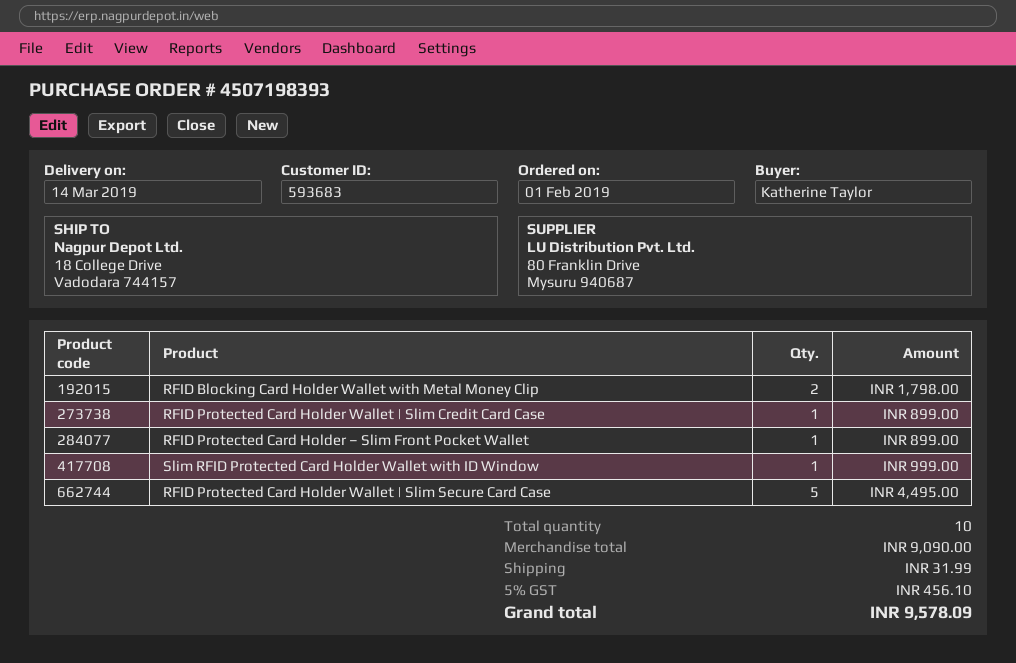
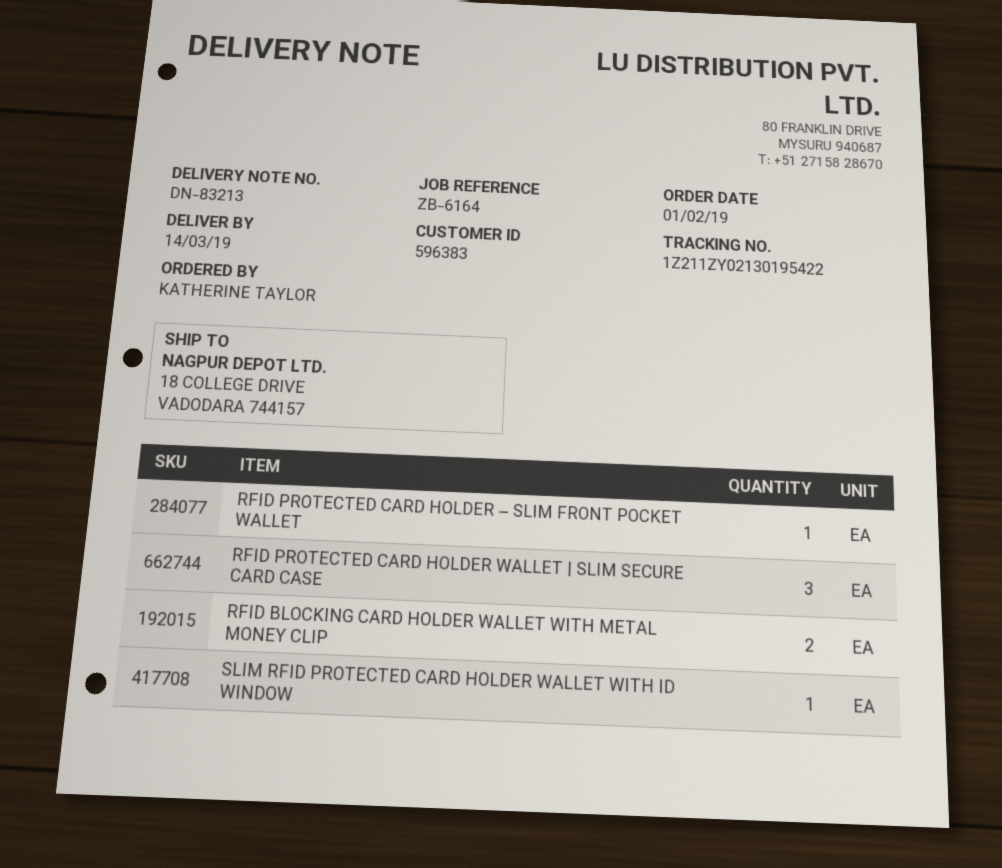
customer number: 593683 -> 596383
RFID Protected Card Holder Wallet | Slim Credit Card Case: 1 -> none
RFID Protected Card Holder Wallet | Slim Secure Card Case: 5 -> 3

